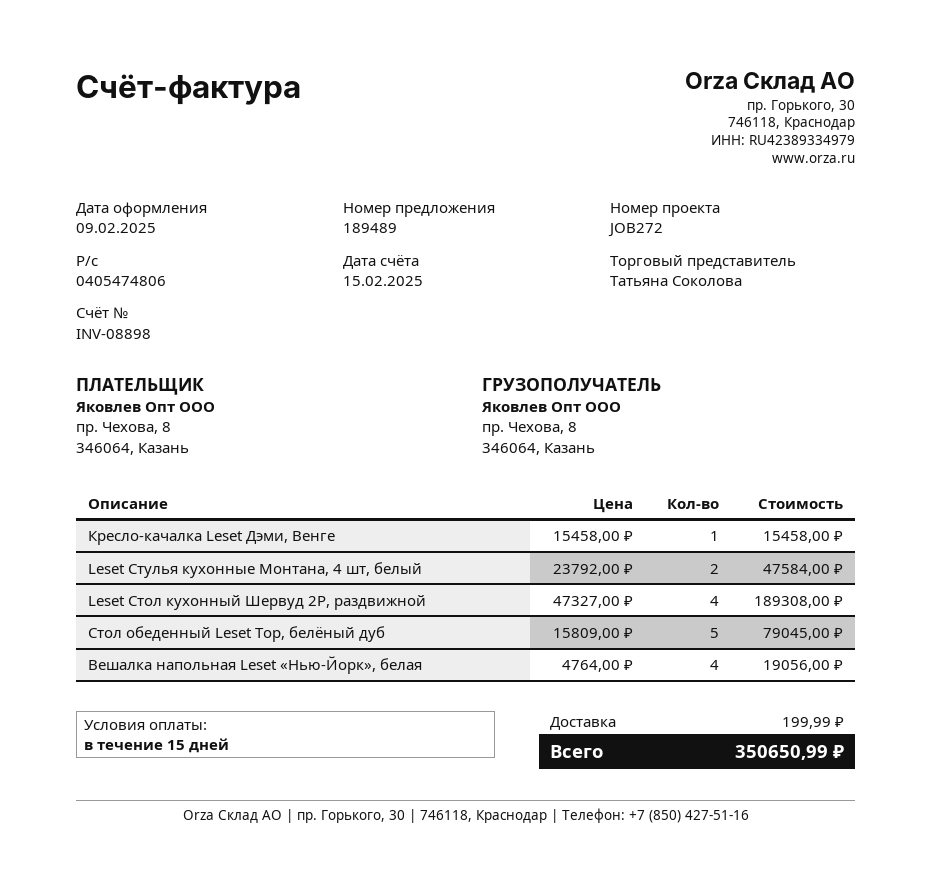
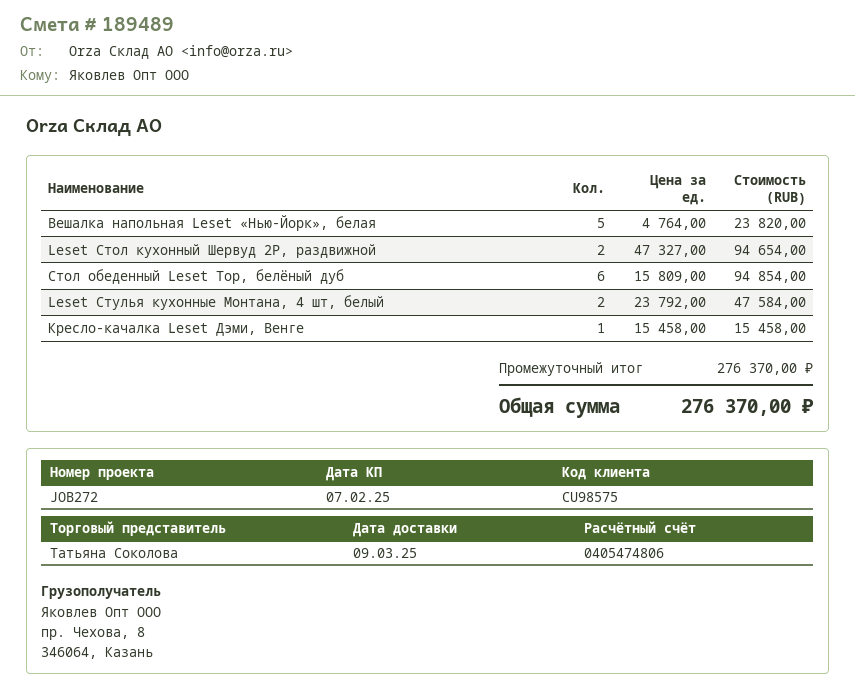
Leset Стол кухонный Шервуд 2Р, раздвижной: 4 x 47327.00 = 189308.00 -> 2 x 47327.00 = 94654.00
Стол обеденный Leset Тор, белёный дуб: 5 x 15809.00 = 79045.00 -> 6 x 15809.00 = 94854.00
Вешалка напольная Leset «Нью-Йорк», белая: 4 x 4764.00 = 19056.00 -> 5 x 4764.00 = 23820.00
shipping: 199.99 -> none
total: 350650.99 -> 276370.00

